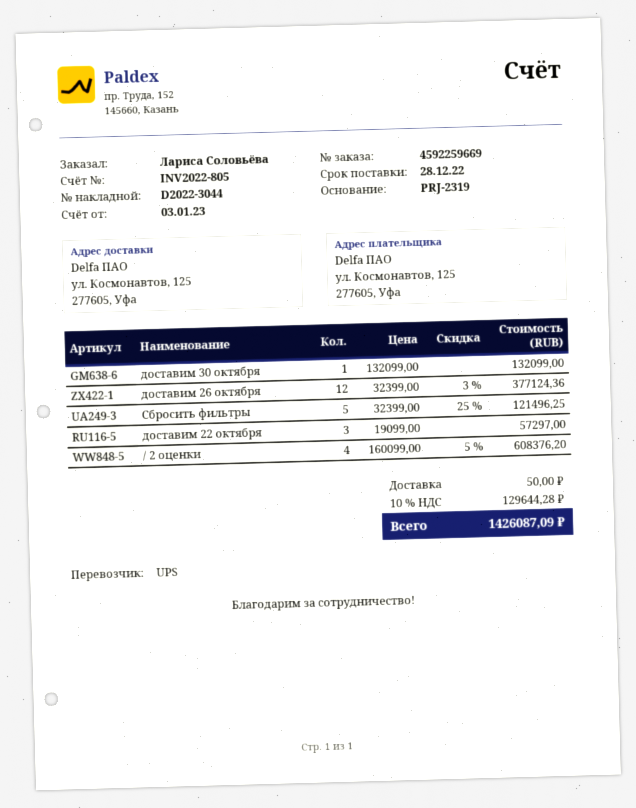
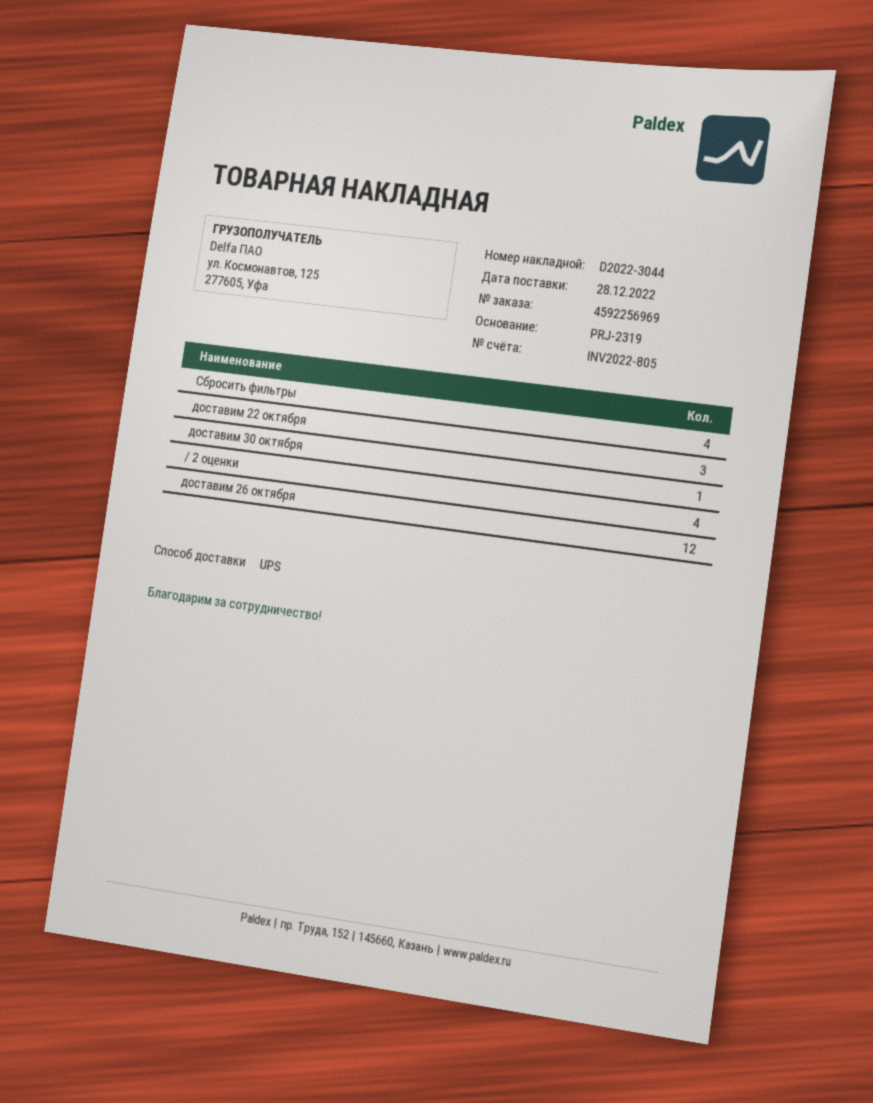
order number: 4592259669 -> 4592256969
Сбросить фильтры: 5 -> 4

